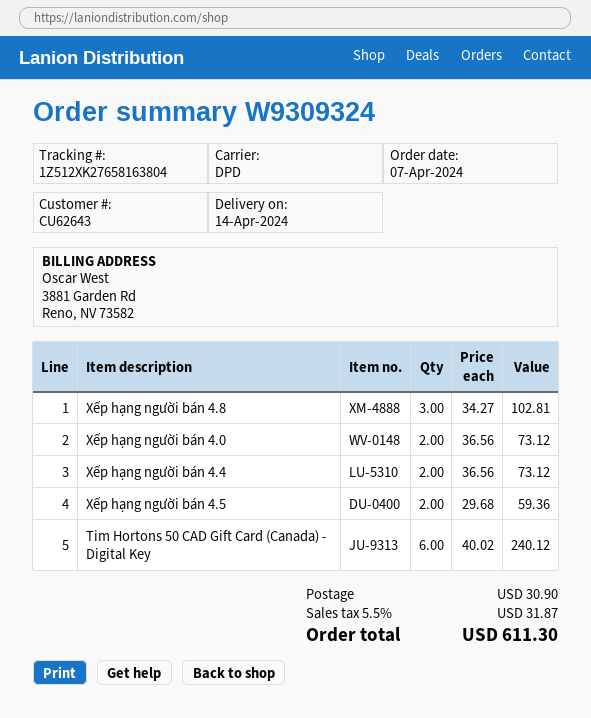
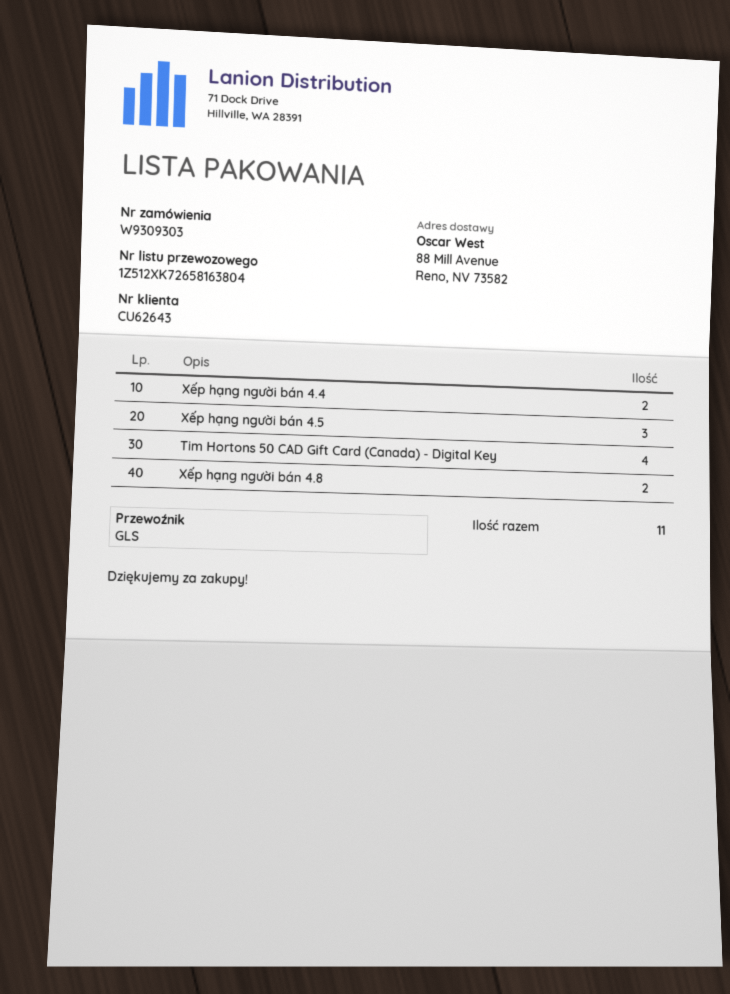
order number: W9309324 -> W9309303
shipping method: DPD -> GLS
tracking number: 1Z512XK27658163804 -> 1Z512XK72658163804
Xếp hạng người bán 4.8: 3 -> 2
Xếp hạng người bán 4.0: 2 -> none
Xếp hạng người bán 4.5: 2 -> 3
Tim Hortons 50 CAD Gift Card (Canada) - Digital Key: 6 -> 4

